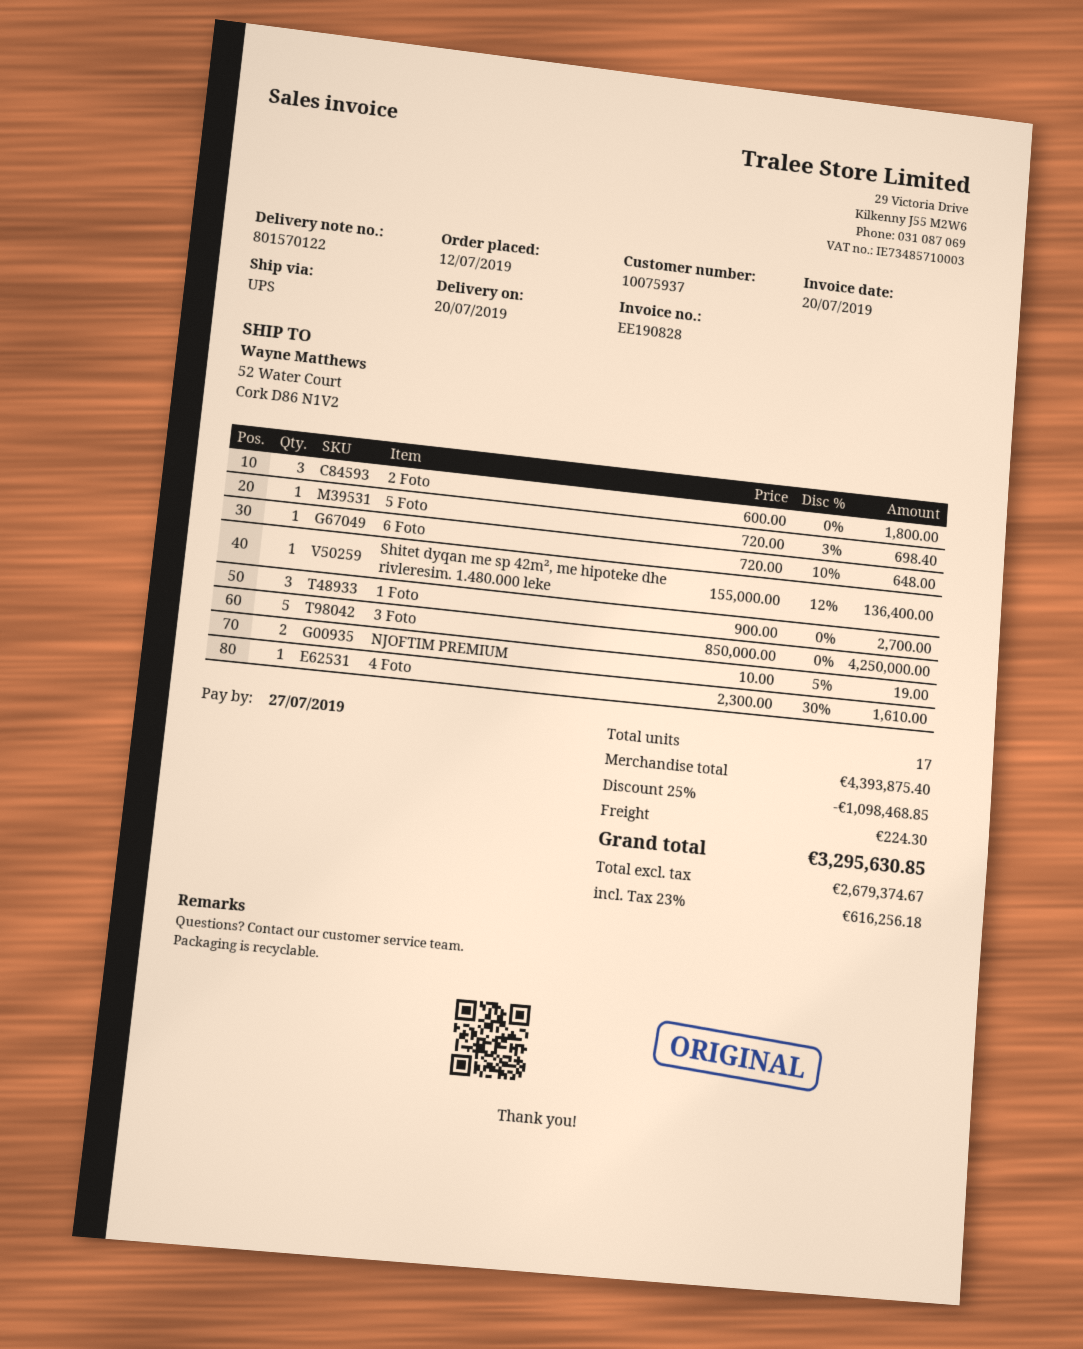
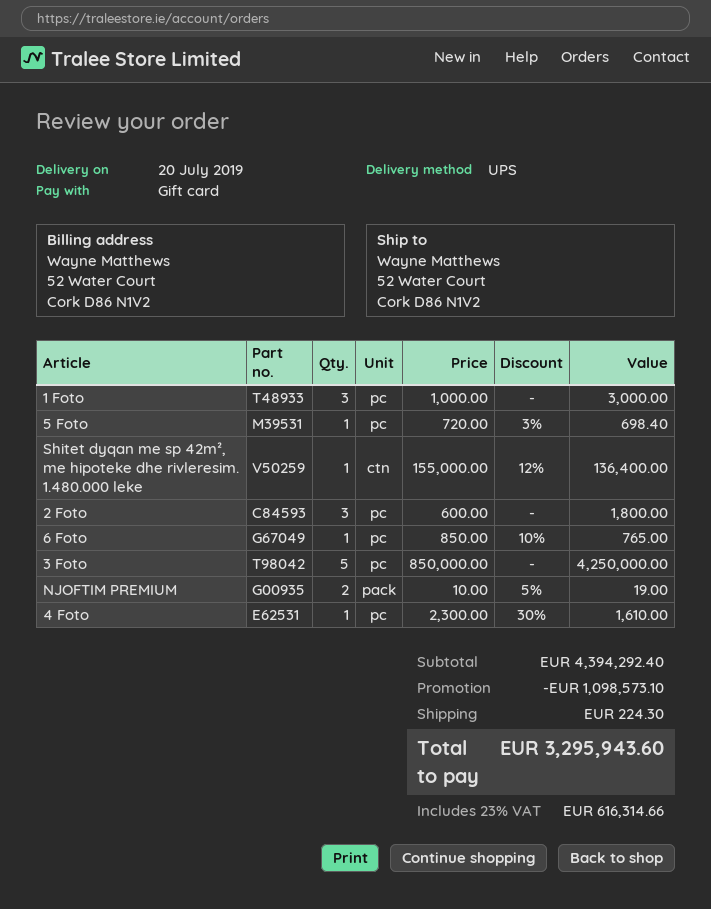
6 Foto: 1 x 720.00 - 10% = 648.00 -> 1 x 850.00 - 10% = 765.00
1 Foto: 3 x 900.00 = 2700.00 -> 3 x 1000.00 = 3000.00
subtotal: 4393875.40 -> 4394292.40
discount: 1098468.85 -> 1098573.10
tax: 23% = 616256.18 -> 23% = 616314.66
total: 3295630.85 -> 3295943.60

